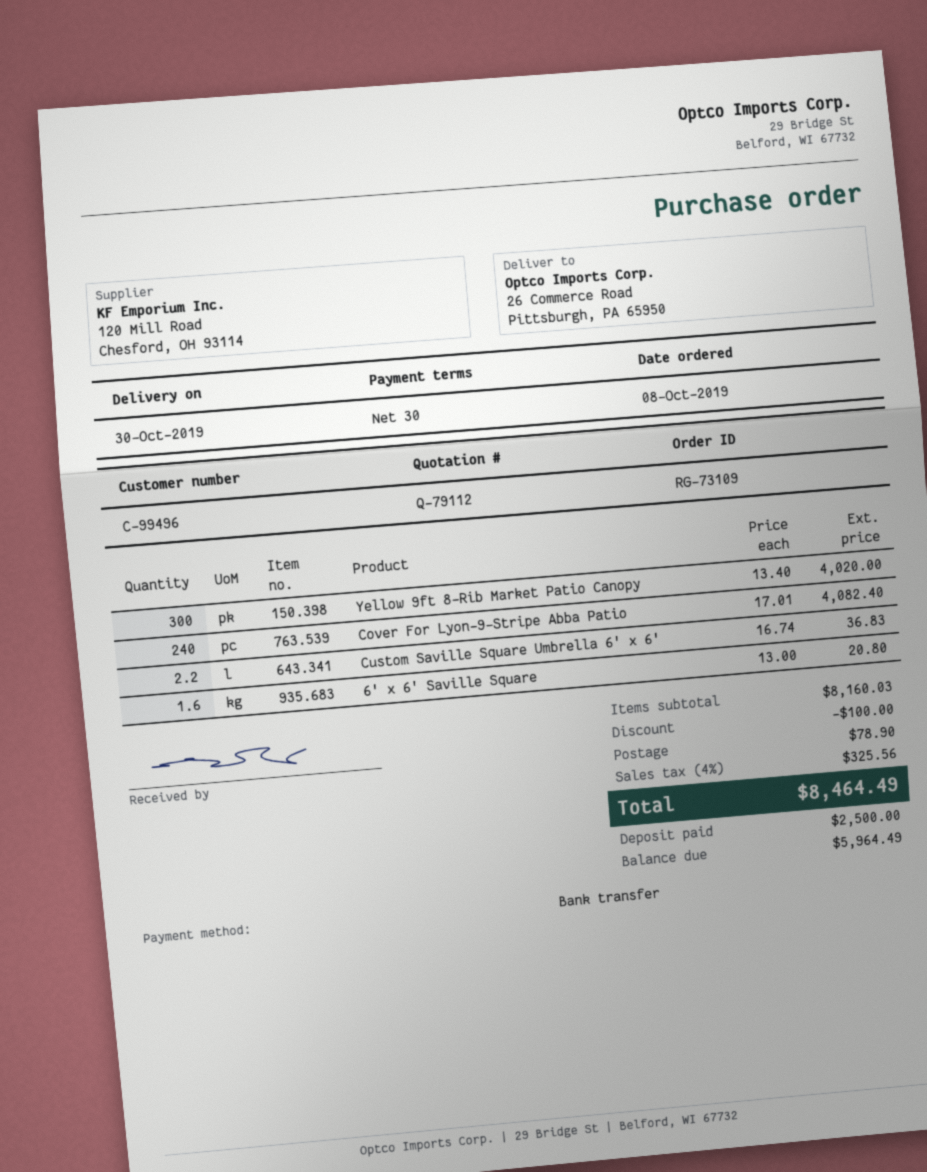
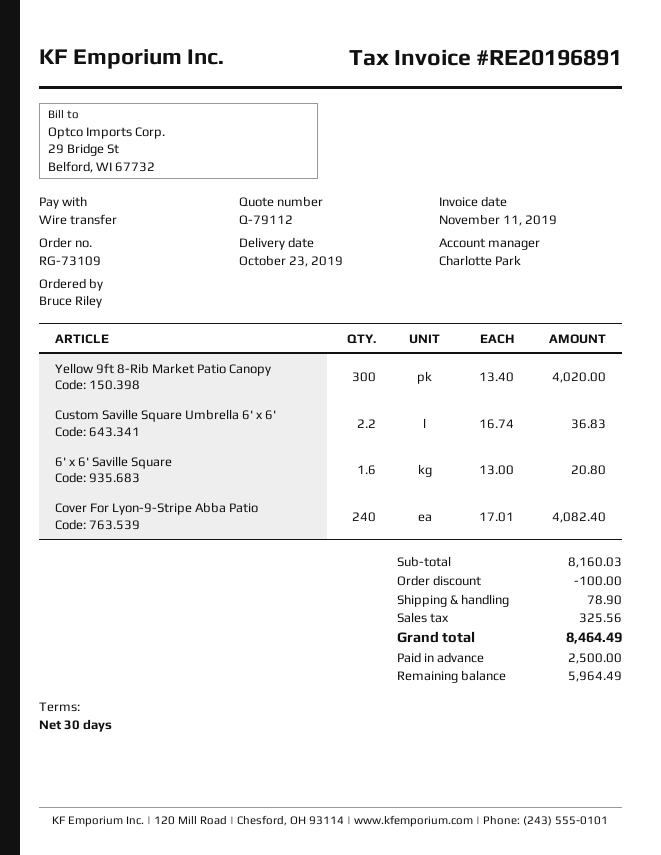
delivery date: 2019-10-30 -> 2019-10-23

